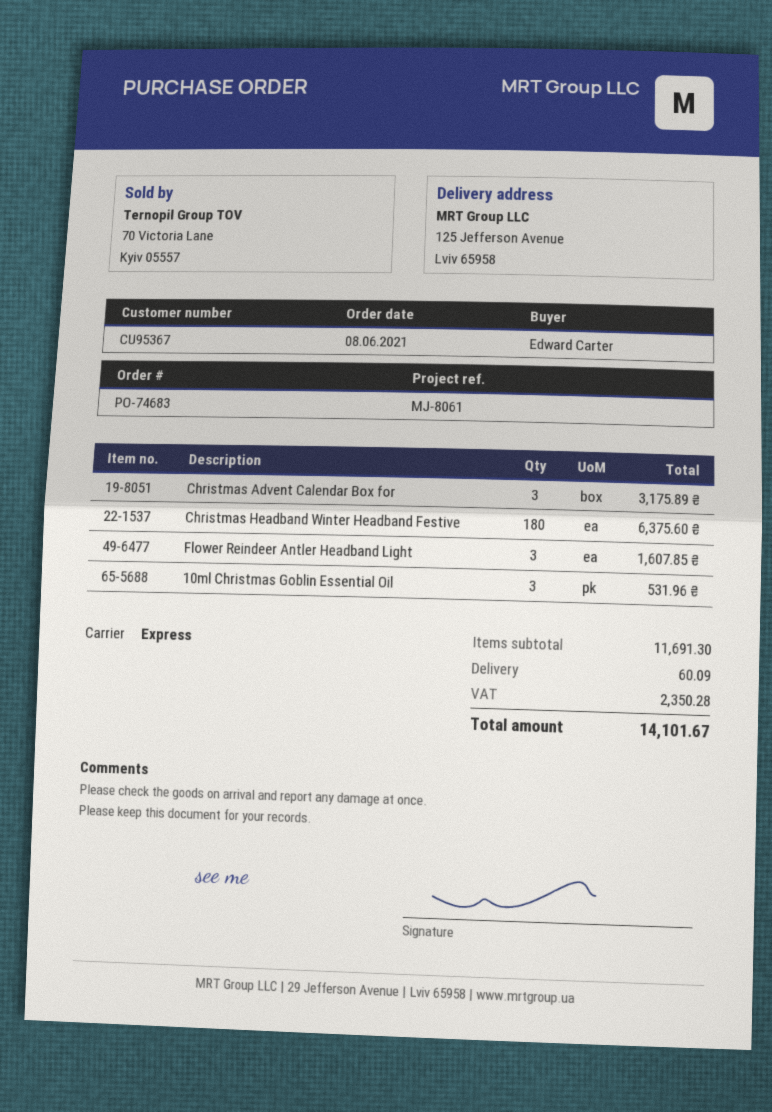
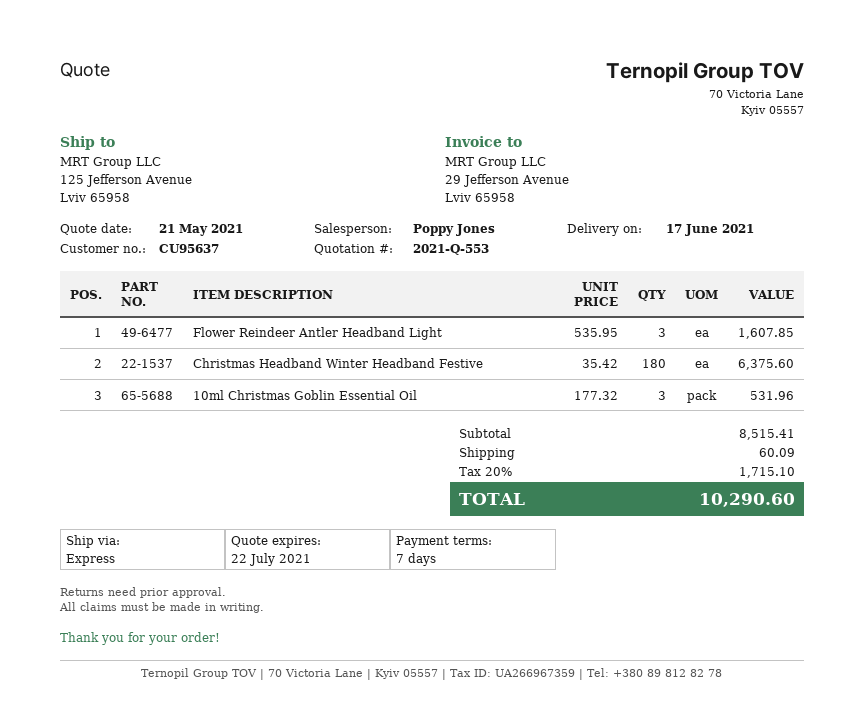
customer number: CU95367 -> CU95637
Christmas Advent Calendar Box for: 3 for 3175.89 -> none
subtotal: 11691.30 -> 8515.41
tax: 2350.28 -> 1715.10
total: 14101.67 -> 10290.60

